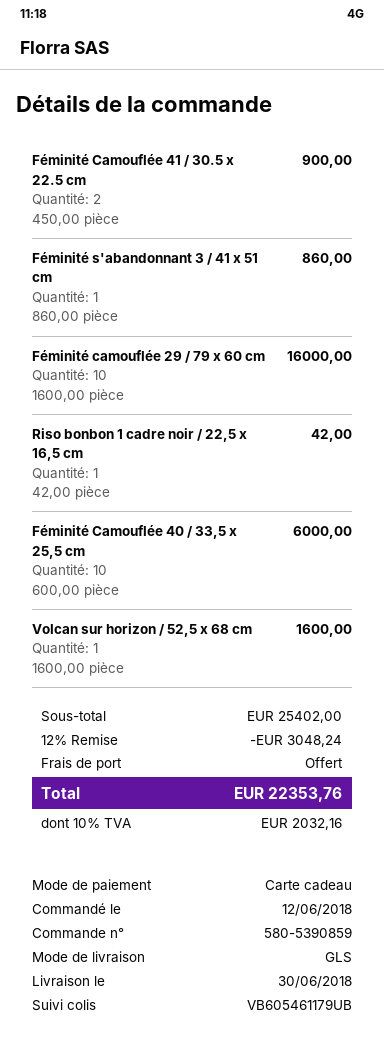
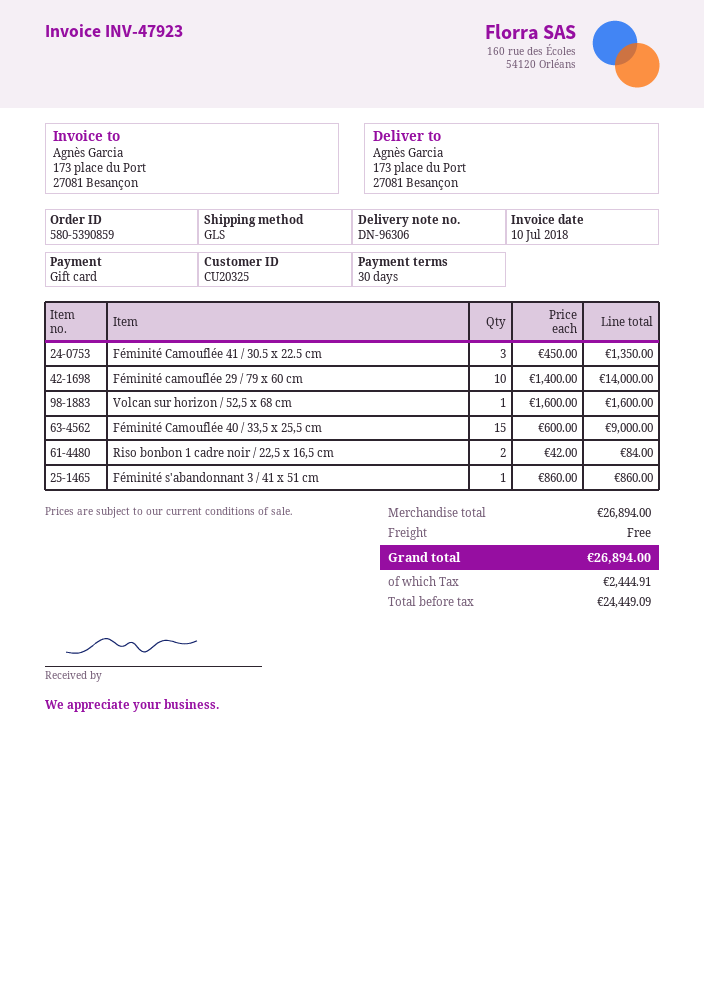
Féminité Camouflée 41 / 30.5 x 22.5 cm: 2 x 450.00 = 900.00 -> 3 x 450.00 = 1350.00
Féminité camouflée 29 / 79 x 60 cm: 10 x 1600.00 = 16000.00 -> 10 x 1400.00 = 14000.00
Riso bonbon 1 cadre noir / 22,5 x 16,5 cm: 1 x 42.00 = 42.00 -> 2 x 42.00 = 84.00
Féminité Camouflée 40 / 33,5 x 25,5 cm: 10 x 600.00 = 6000.00 -> 15 x 600.00 = 9000.00
subtotal: 25402.00 -> 26894.00
discount: 12% = 3048.24 -> none
tax: 2032.16 -> 2444.91
total: 22353.76 -> 26894.00

